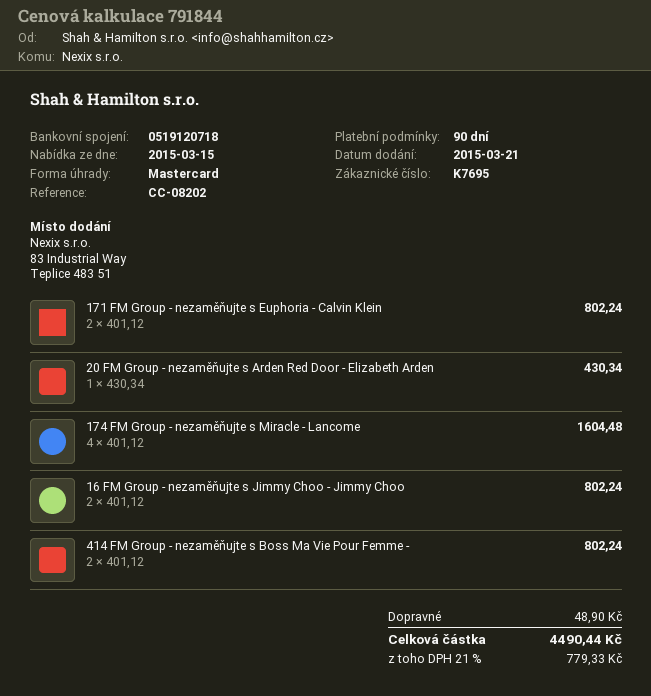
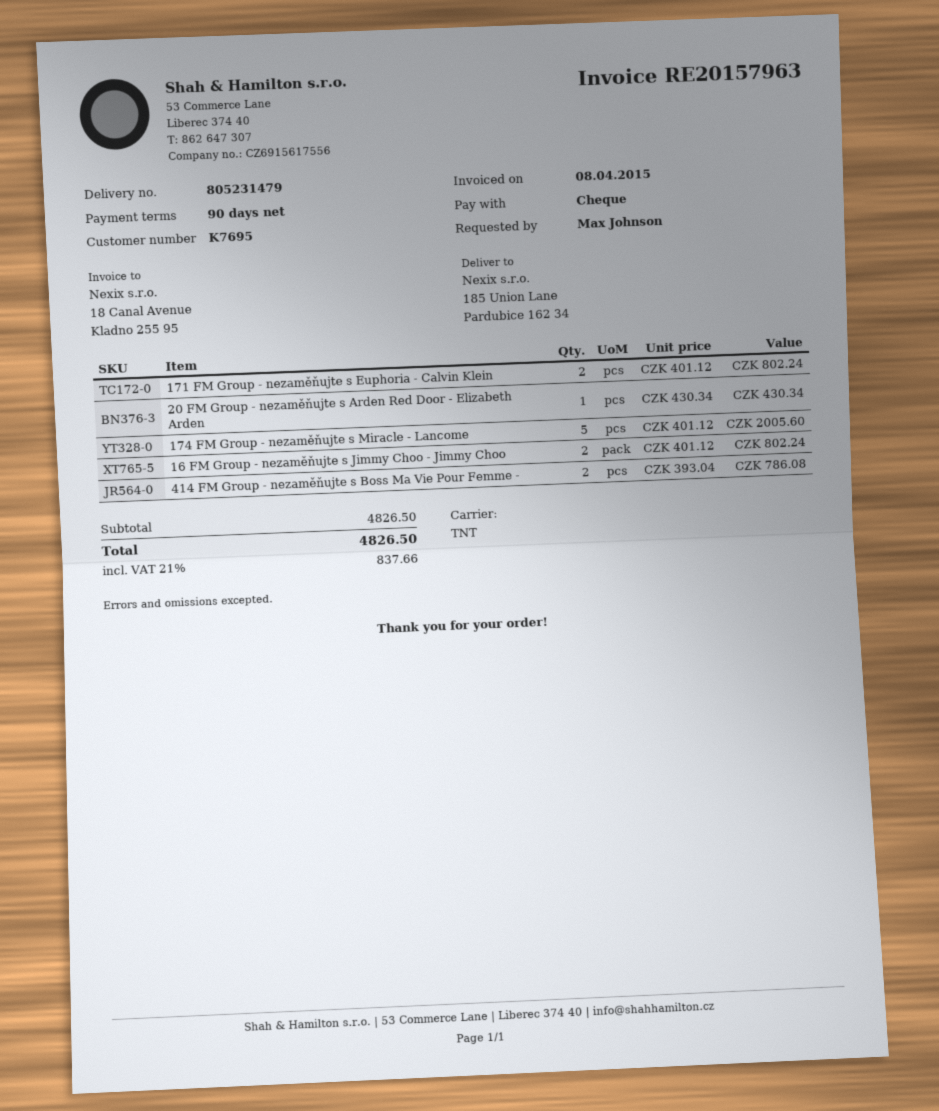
payment method: Mastercard -> cheque
ship to: 83 Industrial Way, Teplice 483 51 -> 185 Union Lane, Pardubice 162 34
174 FM Group - nezaměňujte s Miracle - Lancome: 4 x 401.12 = 1604.48 -> 5 x 401.12 = 2005.60
414 FM Group - nezaměňujte s Boss Ma Vie Pour Femme -: 2 x 401.12 = 802.24 -> 2 x 393.04 = 786.08
shipping: 48.90 -> none
tax: 21% = 779.33 -> 21% = 837.66
total: 4490.44 -> 4826.50

